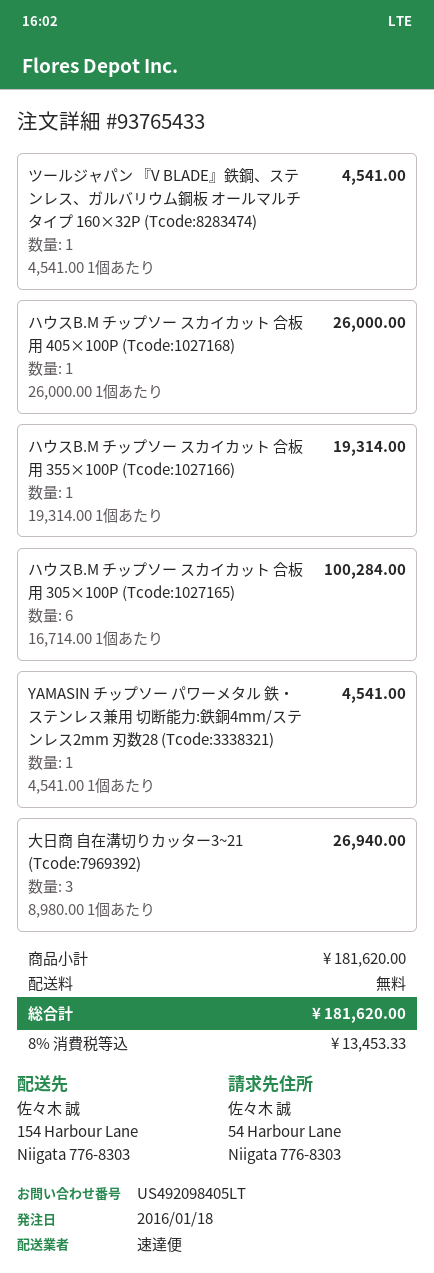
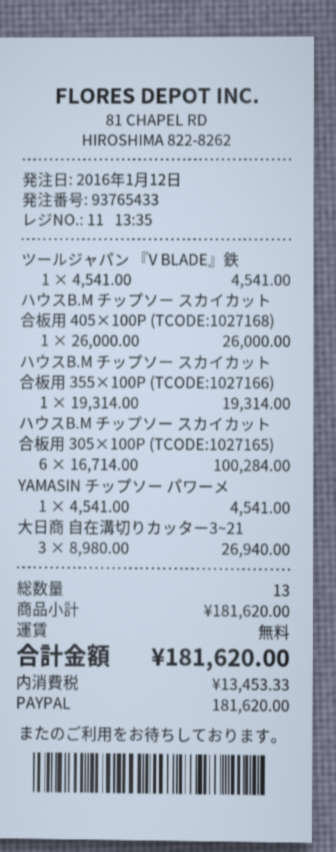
order date: 2016-01-18 -> 2016-01-12

